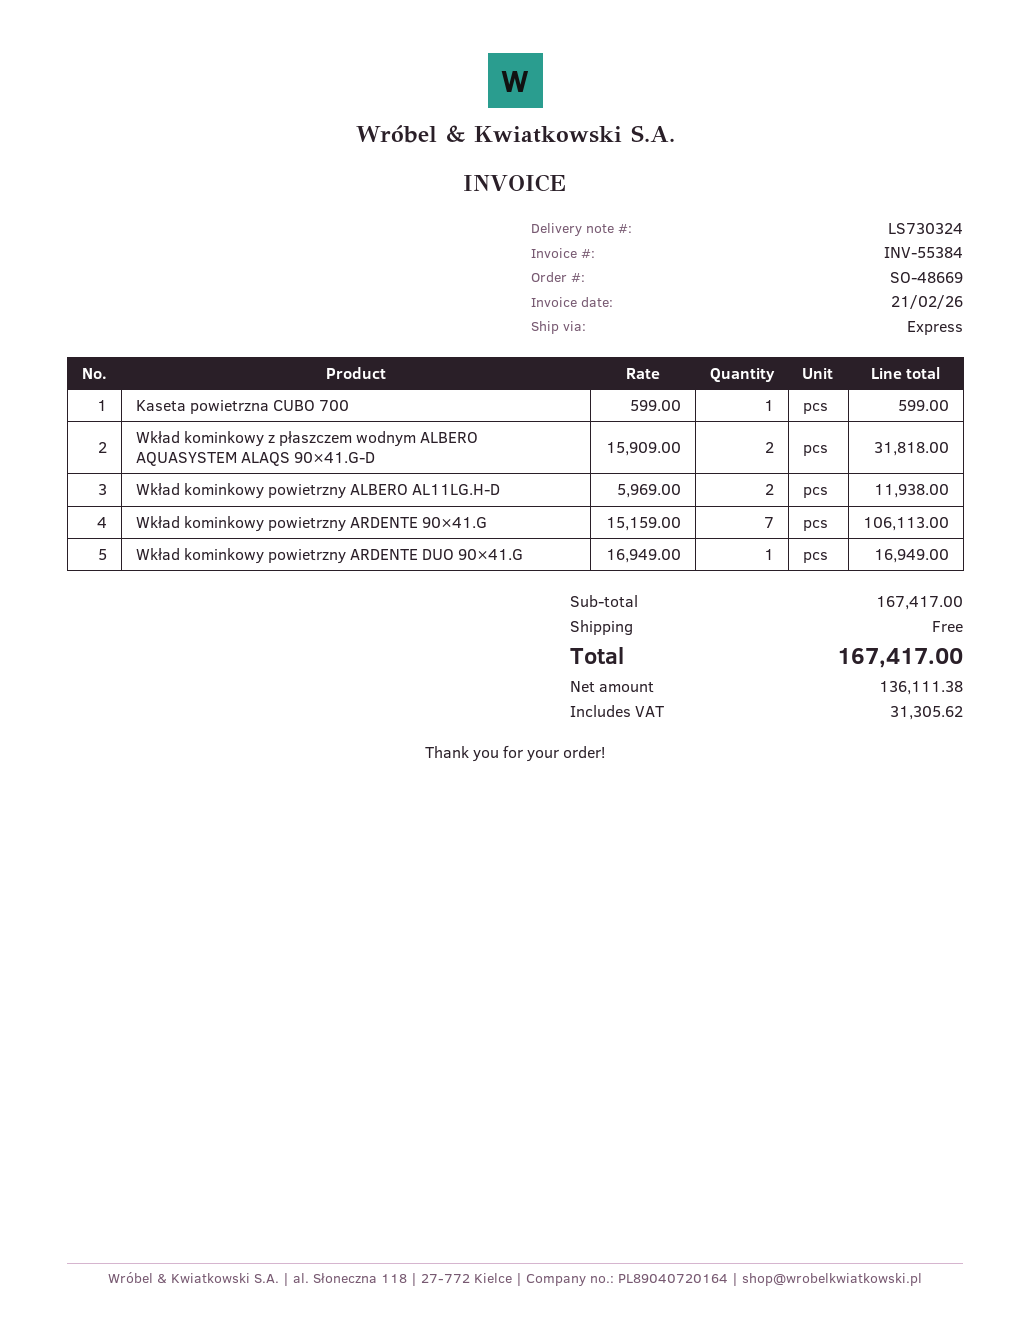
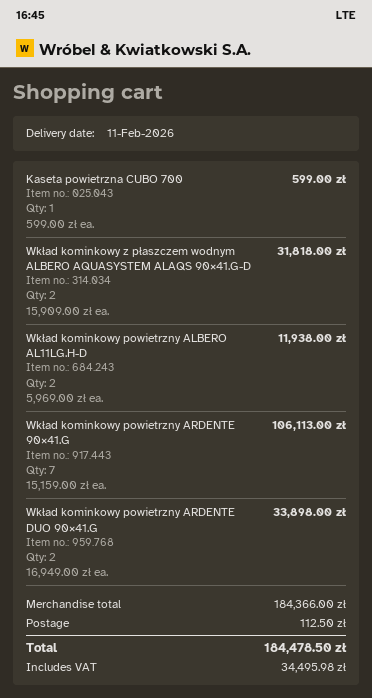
Wkład kominkowy powietrzny ARDENTE DUO 90×41.G: 1 x 16949.00 = 16949.00 -> 2 x 16949.00 = 33898.00
subtotal: 167417.00 -> 184366.00
shipping: 0.00 -> 112.50
tax: 31305.62 -> 34495.98
total: 167417.00 -> 184478.50

